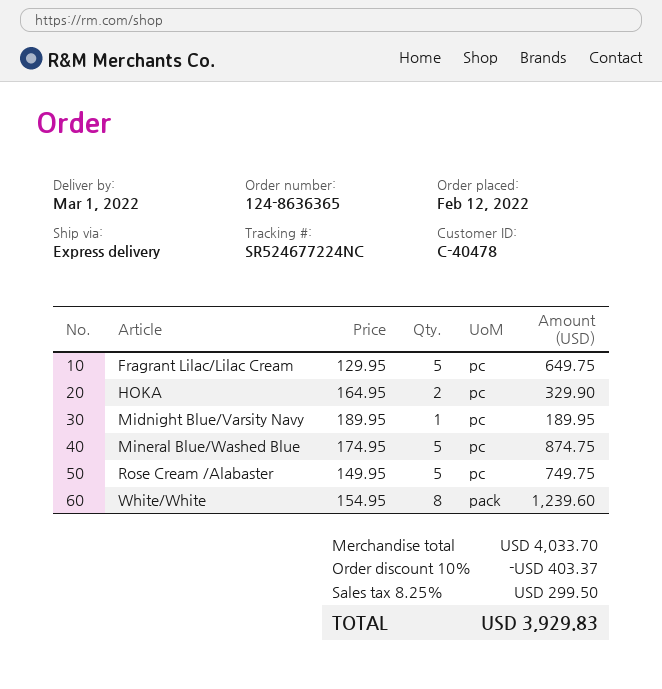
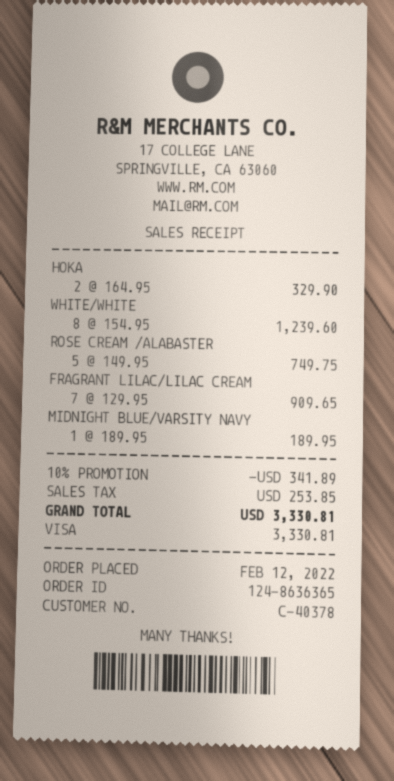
customer number: C-40478 -> C-40378
Fragrant Lilac/Lilac Cream: 5 x 129.95 = 649.75 -> 7 x 129.95 = 909.65
Mineral Blue/Washed Blue: 5 x 174.95 = 874.75 -> none
discount: 10% = 403.37 -> 10% = 341.89
tax: 299.50 -> 253.85
total: 3929.83 -> 3330.81

